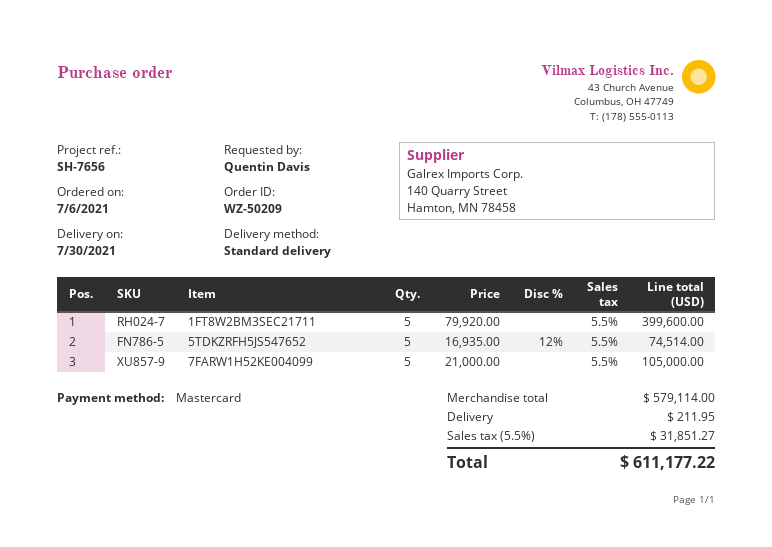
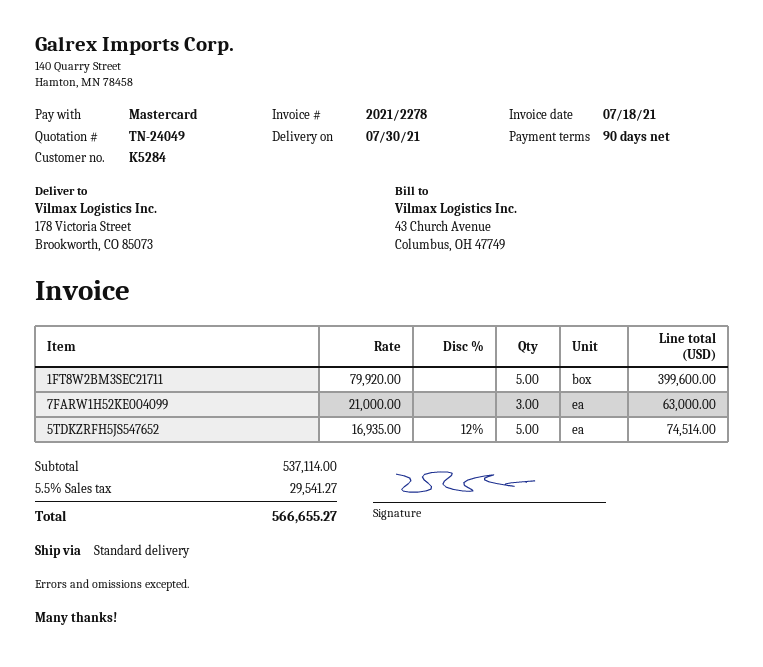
7FARW1H52KE004099: 5 x 21000.00 = 105000.00 -> 3 x 21000.00 = 63000.00
subtotal: 579114.00 -> 537114.00
shipping: 211.95 -> none
tax: 5.5% = 31851.27 -> 5.5% = 29541.27
total: 611177.22 -> 566655.27

